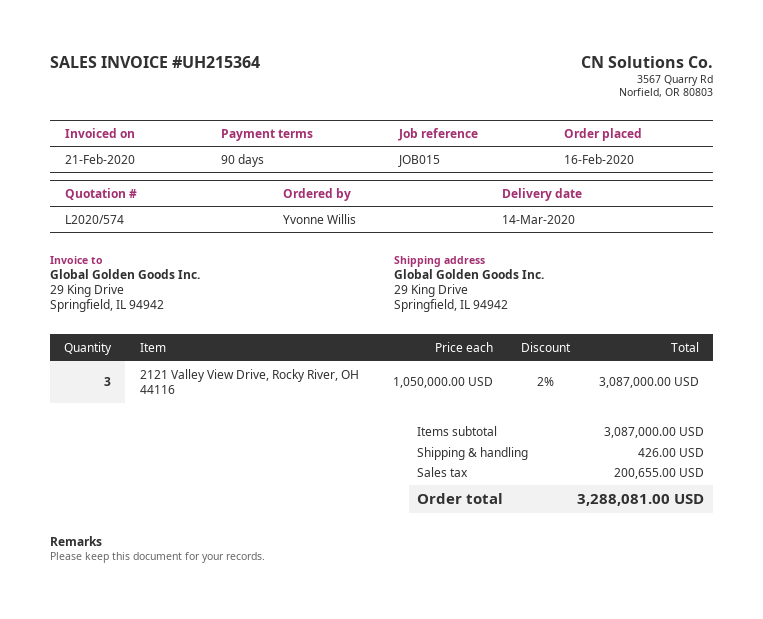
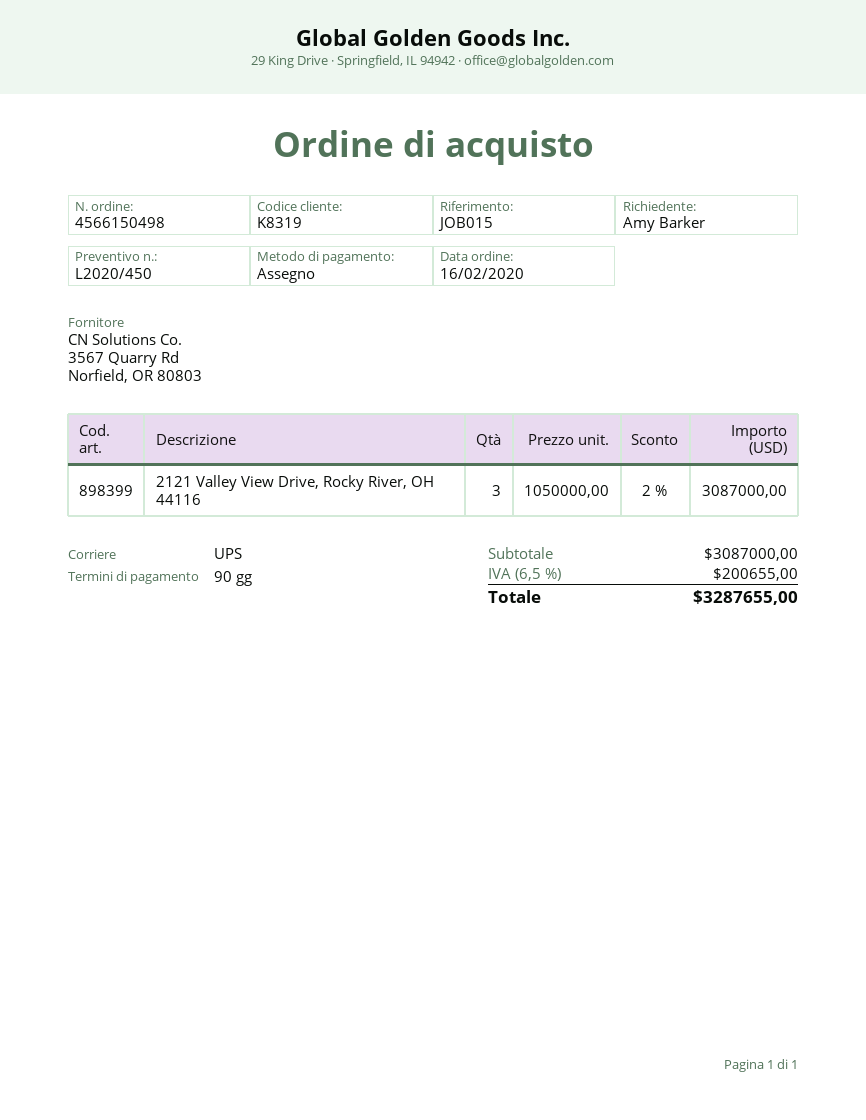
quote number: L2020/574 -> L2020/450
ordered by: Yvonne Willis -> Amy Barker
shipping: 426.00 -> none
total: 3288081.00 -> 3287655.00

